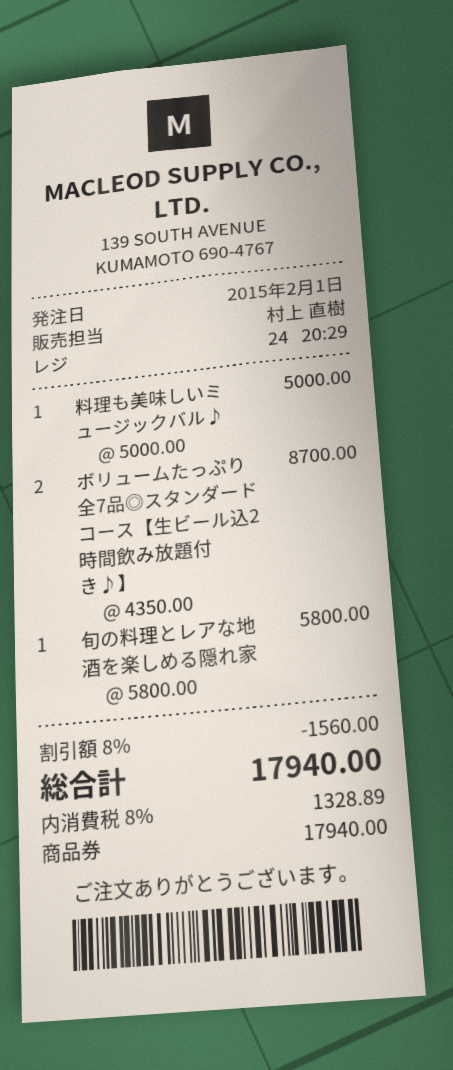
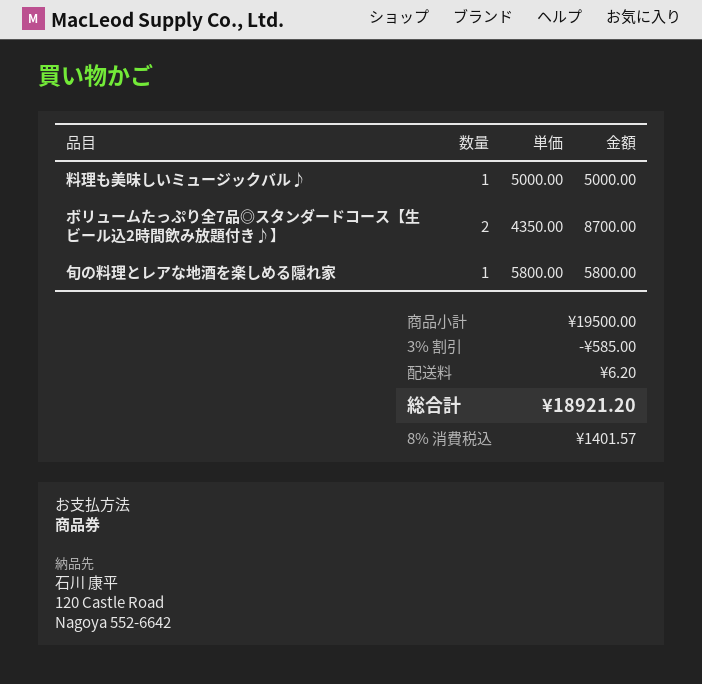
discount: 8% = 1560.00 -> 3% = 585.00
shipping: none -> 6.20
tax: 8% = 1328.89 -> 8% = 1401.57
total: 17940.00 -> 18921.20

